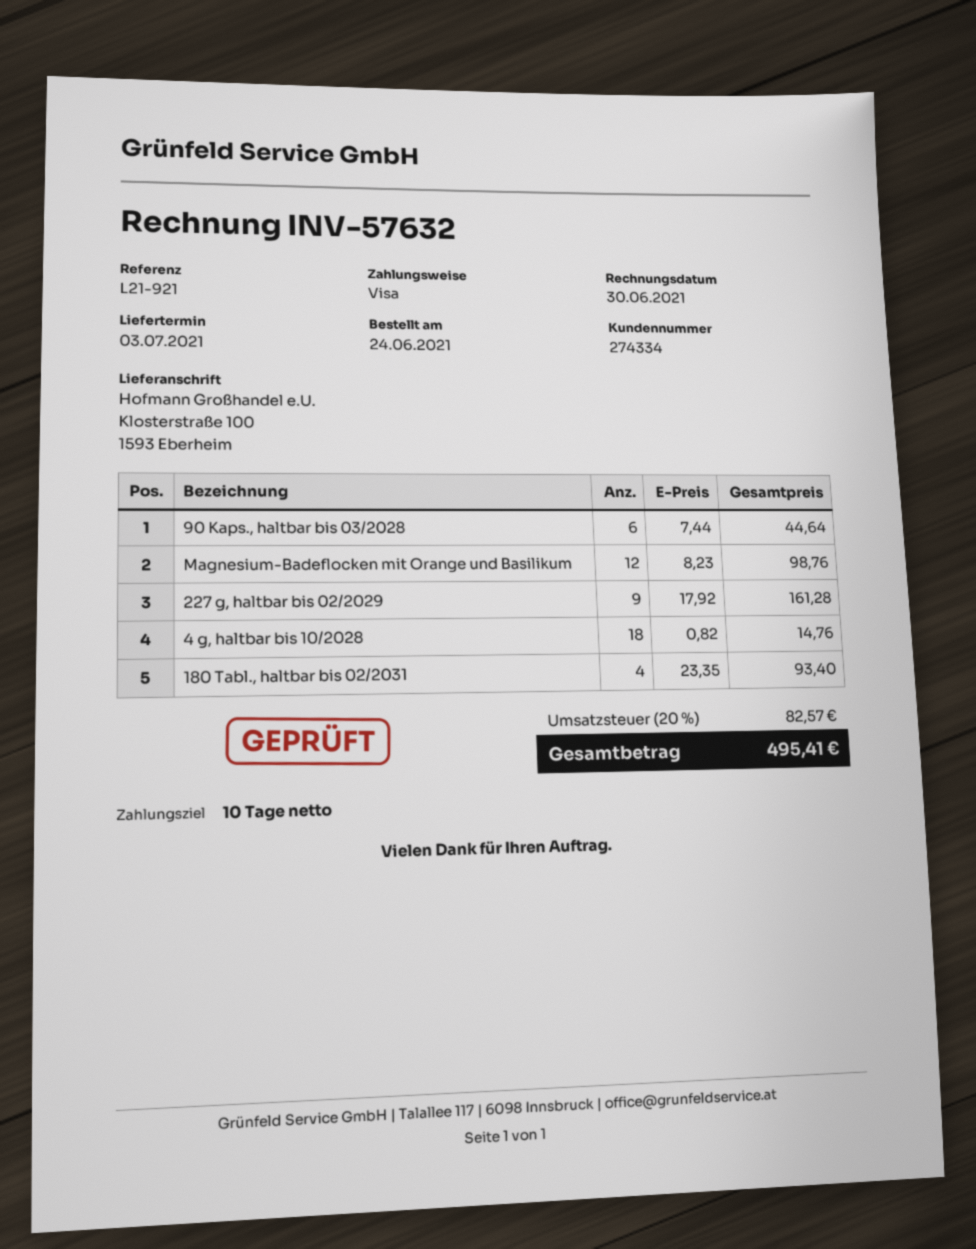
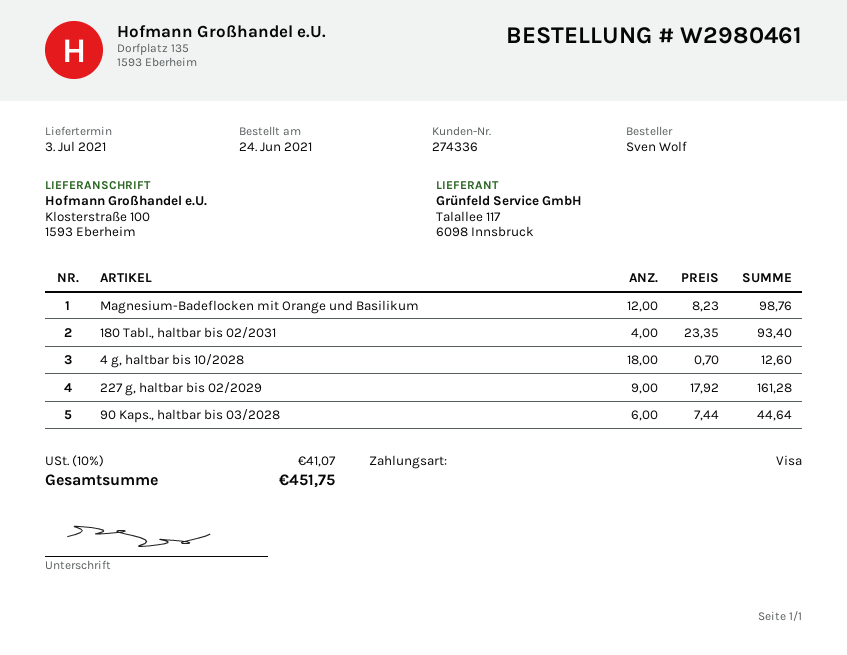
customer number: 274334 -> 274336
4 g, haltbar bis 10/2028: 18 x 0.82 = 14.76 -> 18 x 0.70 = 12.60
tax: 20% = 82.57 -> 10% = 41.07
total: 495.41 -> 451.75

